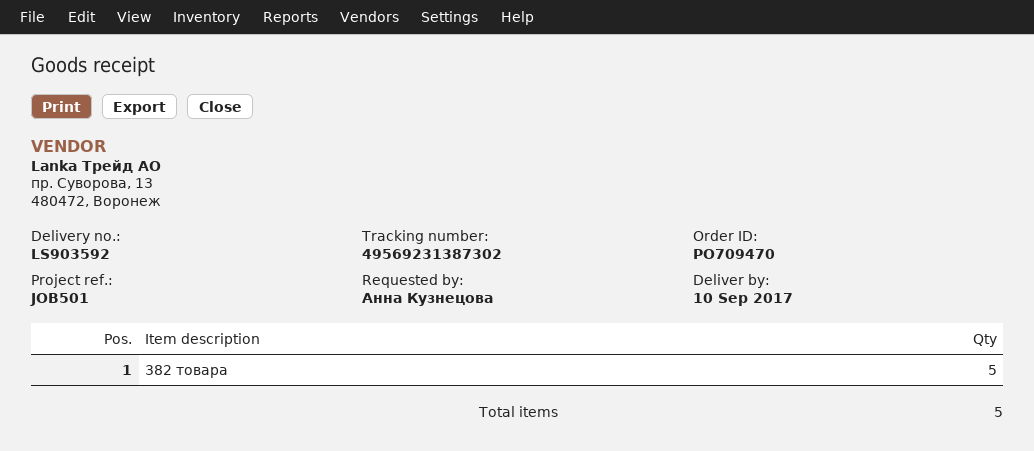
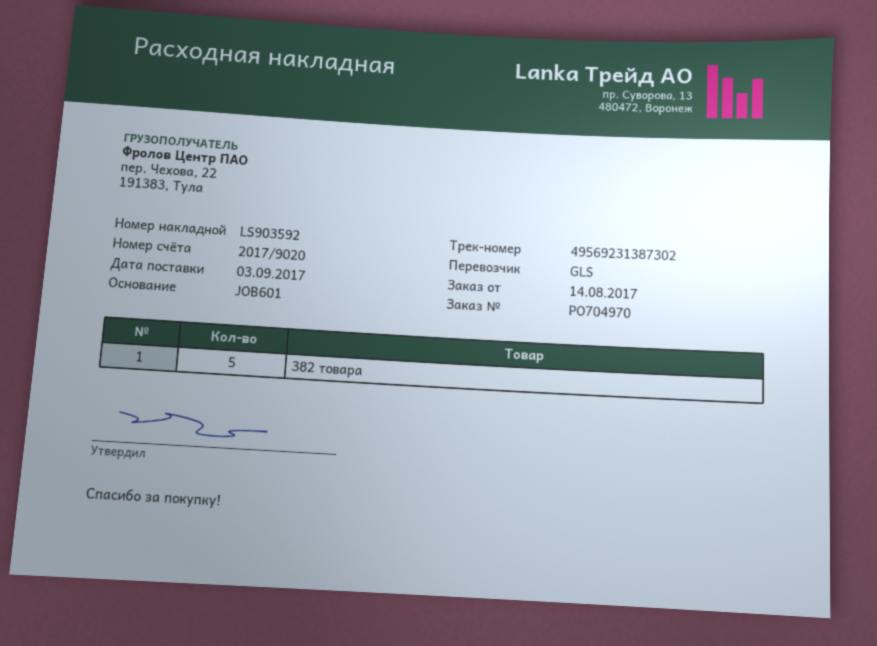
order number: PO709470 -> PO704970
delivery date: 2017-09-10 -> 2017-09-03
reference: JOB501 -> JOB601

